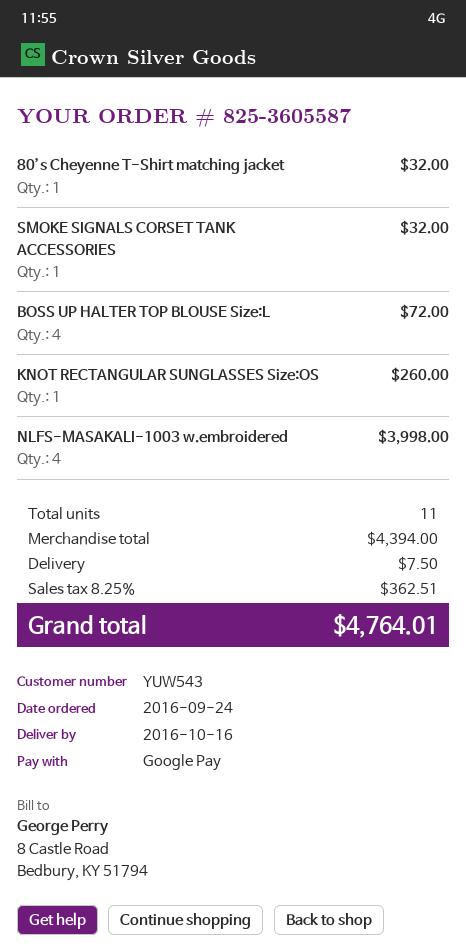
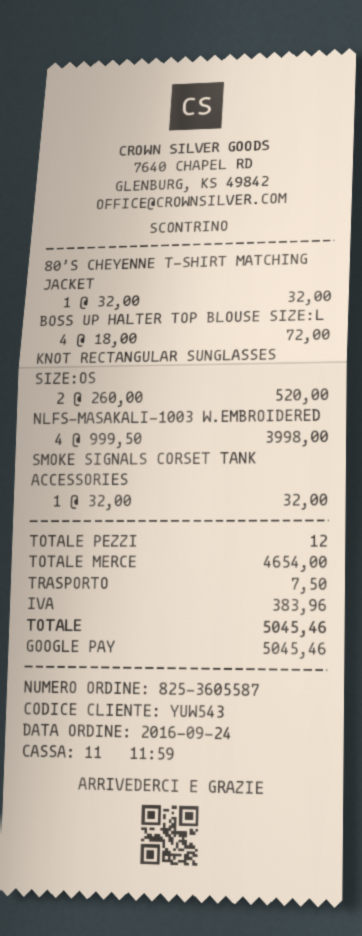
KNOT RECTANGULAR SUNGLASSES Size:OS: 1 for 260.00 -> 2 for 520.00
total quantity: 11 -> 12
subtotal: 4394.00 -> 4654.00
tax: 362.51 -> 383.96
total: 4764.01 -> 5045.46

